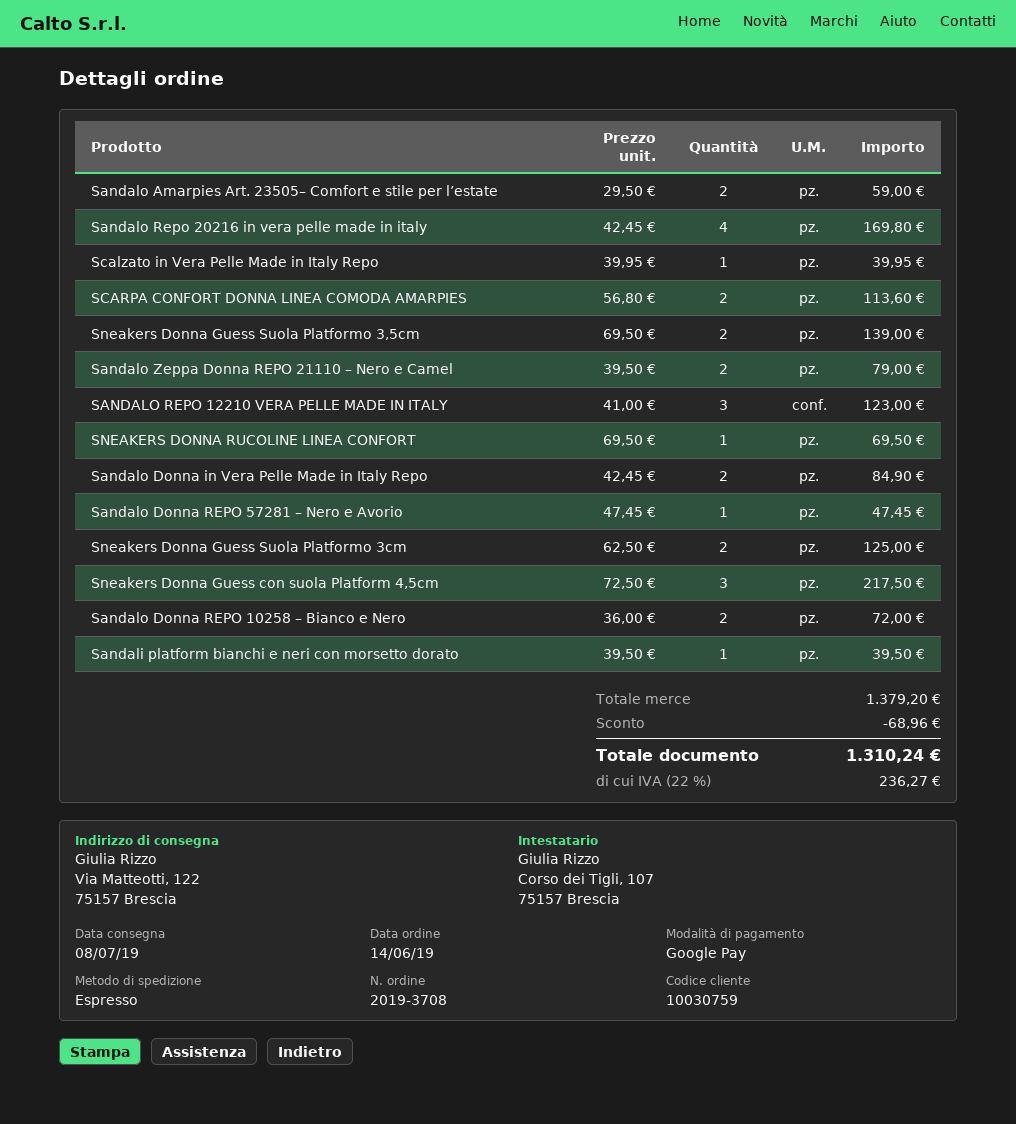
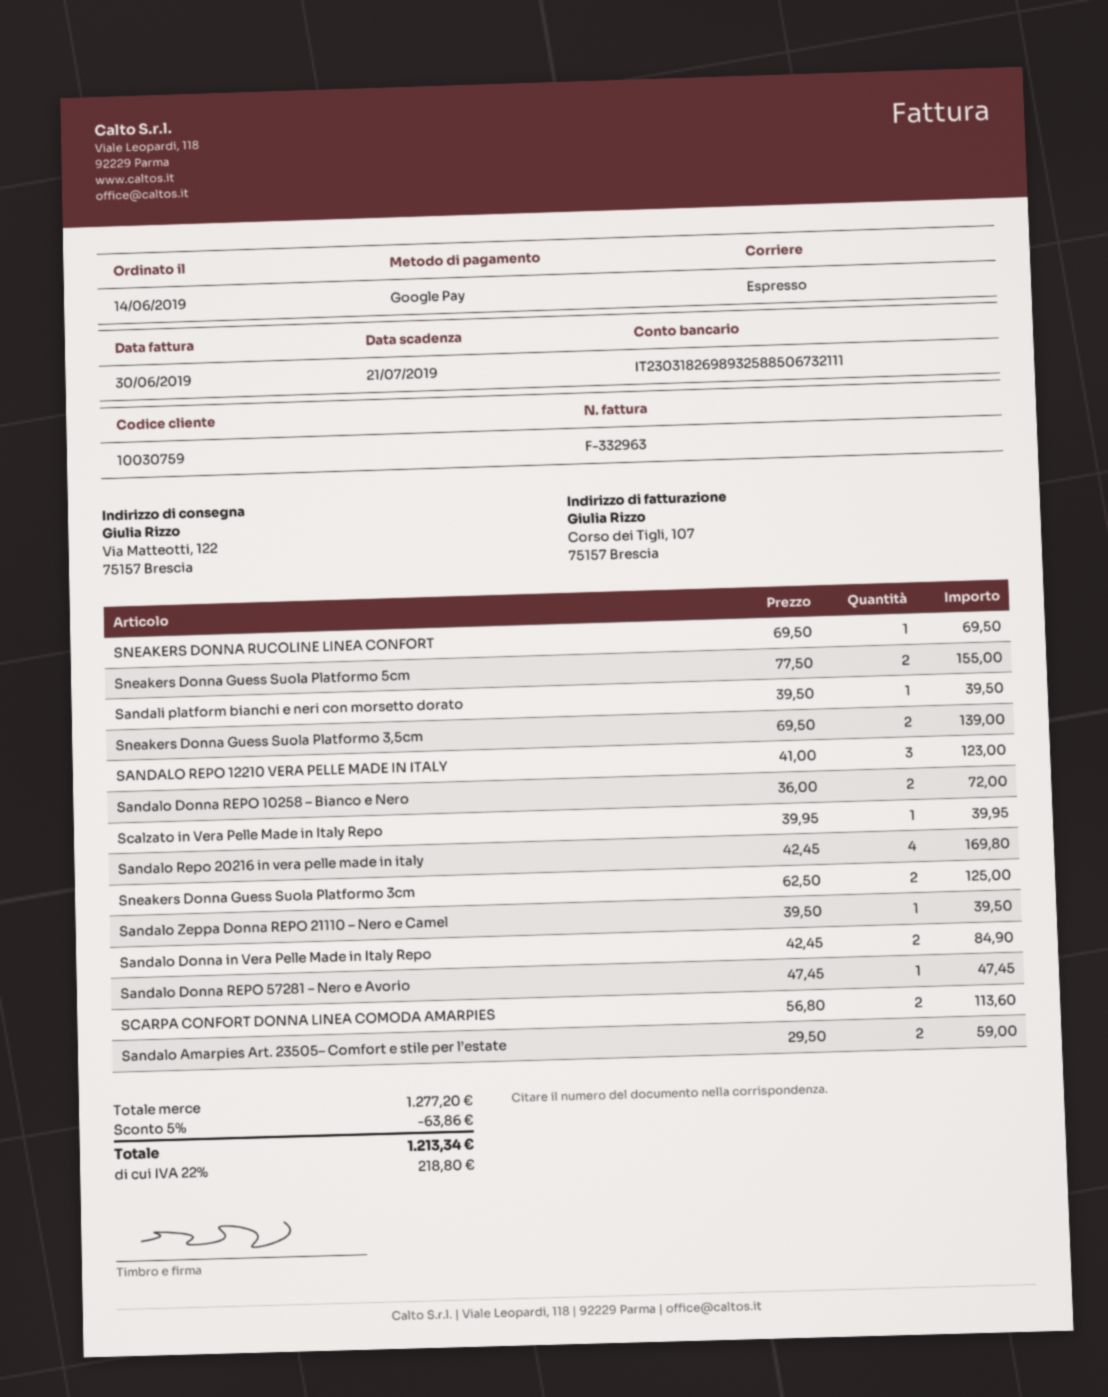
Sandalo Zeppa Donna REPO 21110 – Nero e Camel: 2 x 39.50 = 79.00 -> 1 x 39.50 = 39.50
Sneakers Donna Guess con suola Platform 4,5cm: 3 x 72.50 = 217.50 -> none
Sneakers Donna Guess Suola Platformo 5cm: none -> 2 x 77.50 = 155.00
subtotal: 1379.20 -> 1277.20
discount: 68.96 -> 63.86
tax: 22% = 236.27 -> 22% = 218.80
total: 1310.24 -> 1213.34

